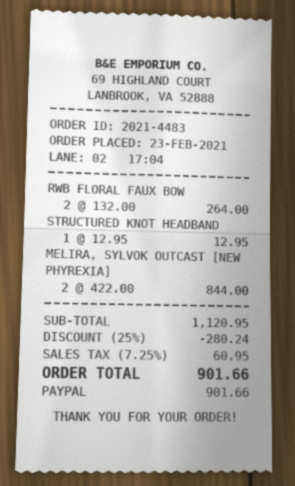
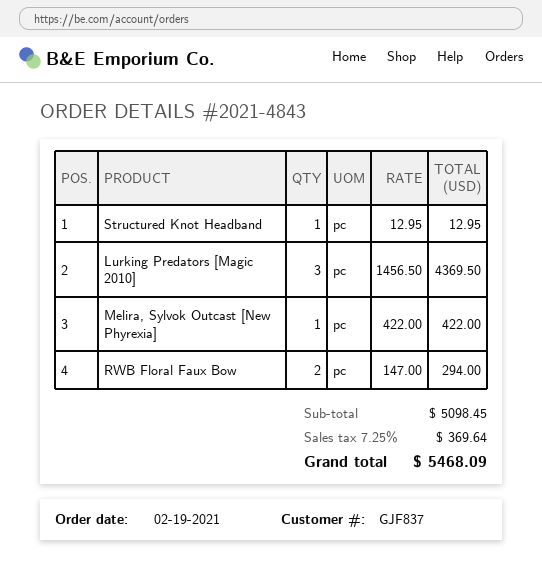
order number: 2021-4483 -> 2021-4843
order date: 2021-02-23 -> 2021-02-19
RWB FLORAL FAUX BOW: 2 x 132.00 = 264.00 -> 2 x 147.00 = 294.00
MELIRA, SYLVOK OUTCAST [NEW PHYREXIA]: 2 x 422.00 = 844.00 -> 1 x 422.00 = 422.00
Lurking Predators [Magic 2010]: none -> 3 x 1456.50 = 4369.50
subtotal: 1120.95 -> 5098.45
discount: 25% = 280.24 -> none
tax: 7.25% = 60.95 -> 7.25% = 369.64
total: 901.66 -> 5468.09

